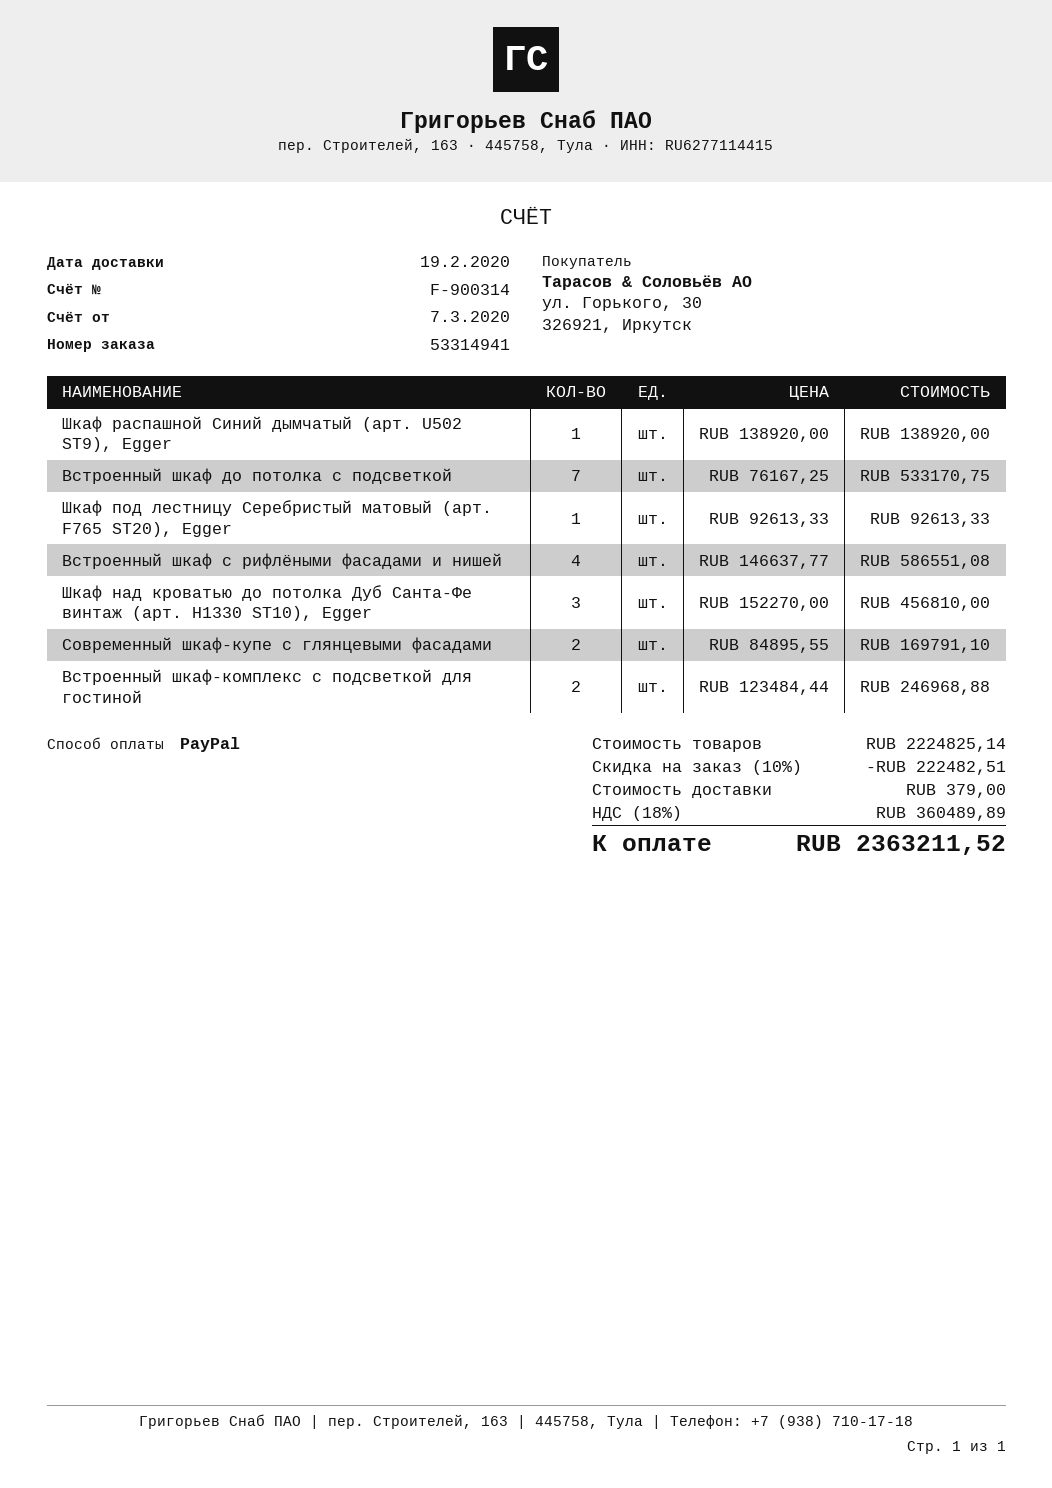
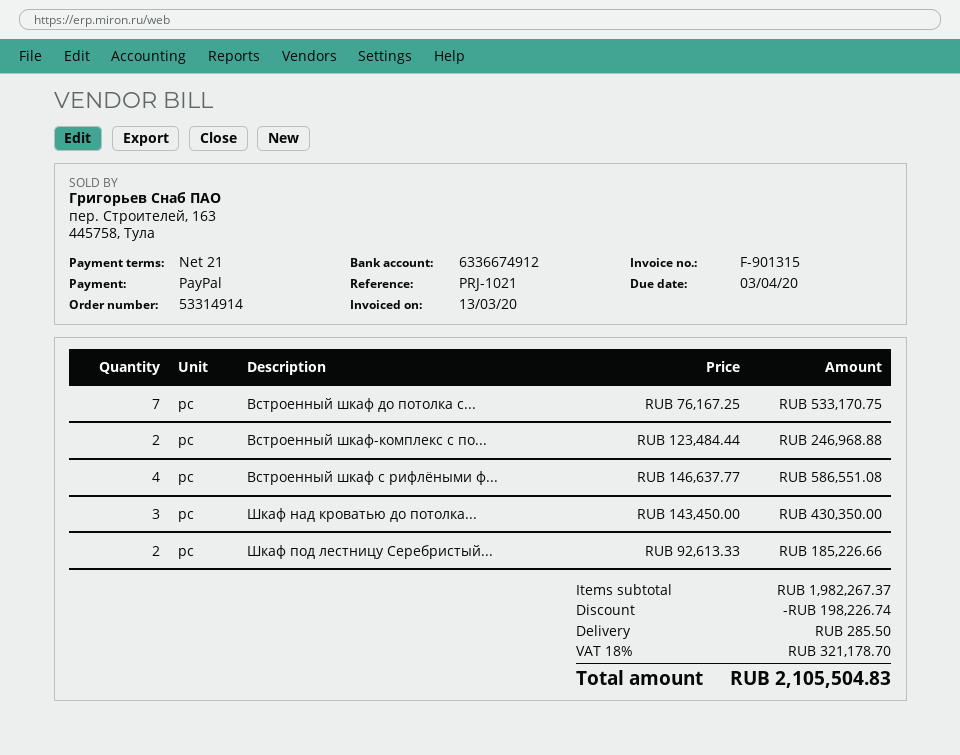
order number: 53314941 -> 53314914
invoice number: F-900314 -> F-901315
invoice date: 2020-03-07 -> 2020-03-13
Шкаф распашной Синий дымчатый (арт. U502 ST9), Egger: 1 x 138920.00 = 138920.00 -> none
Шкаф под лестницу Серебристый матовый (арт. F765 ST20), Egger: 1 x 92613.33 = 92613.33 -> 2 x 92613.33 = 185226.66
Шкаф над кроватью до потолка Дуб Санта-Фе винтаж (арт. H1330 ST10), Egger: 3 x 152270.00 = 456810.00 -> 3 x 143450.00 = 430350.00
Современный шкаф-купе с глянцевыми фасадами: 2 x 84895.55 = 169791.10 -> none
subtotal: 2224825.14 -> 1982267.37
discount: 222482.51 -> 198226.74
shipping: 379.00 -> 285.50
tax: 18% = 360489.89 -> 18% = 321178.70
total: 2363211.52 -> 2105504.83

